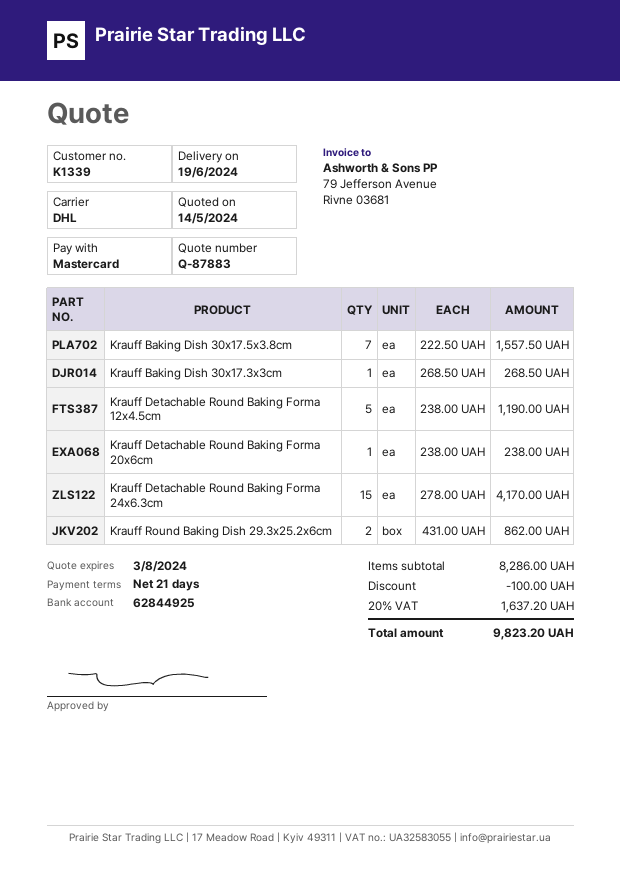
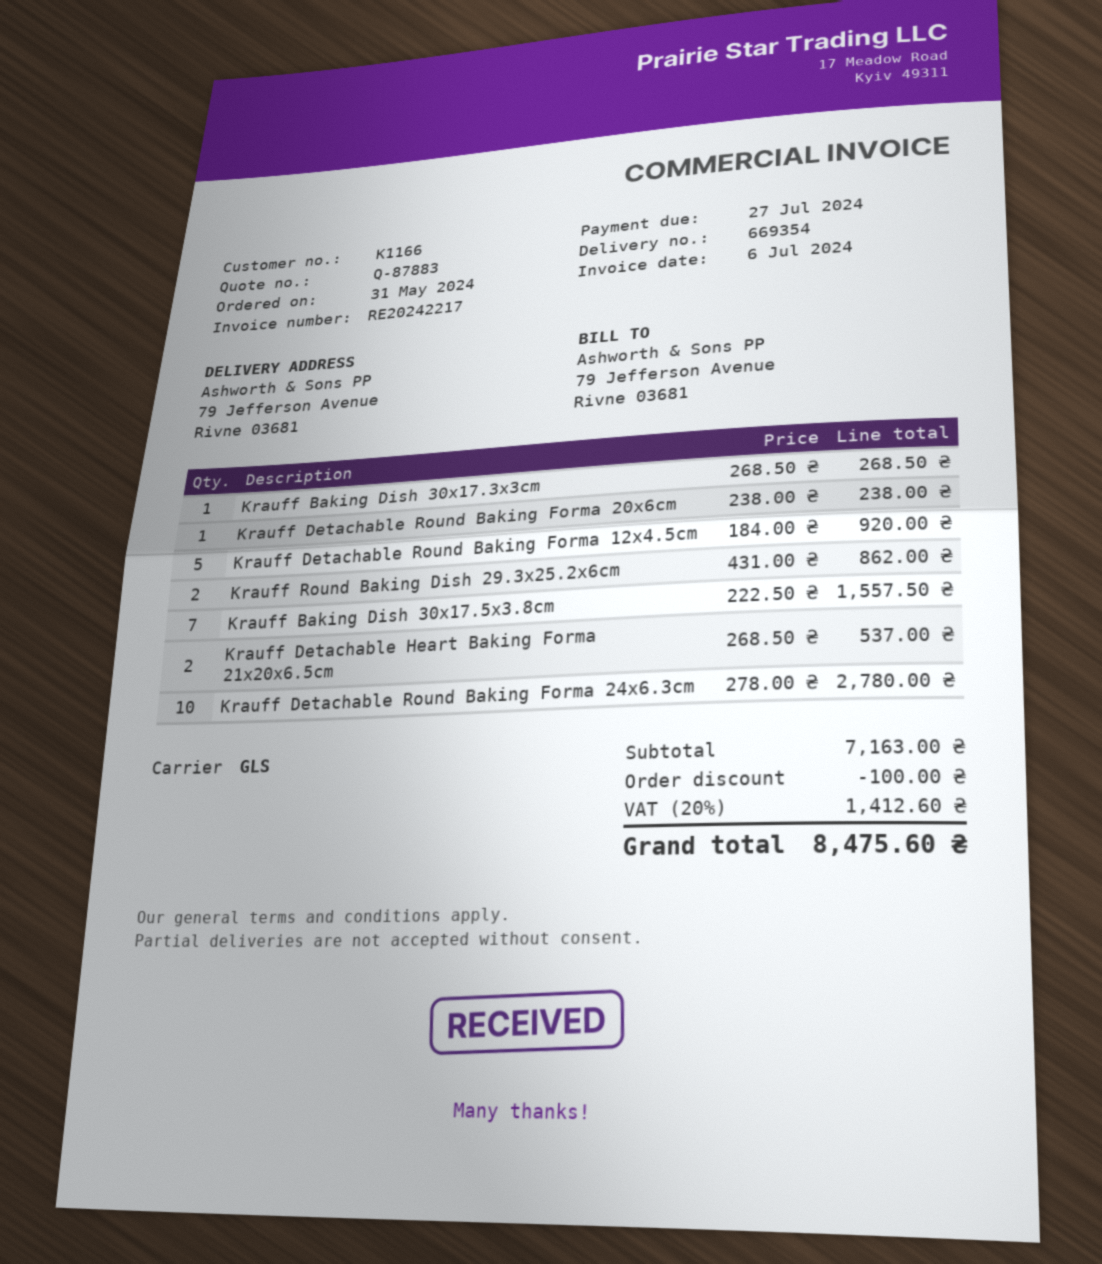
customer number: K1339 -> K1166
shipping method: DHL -> GLS
Krauff Detachable Round Baking Forma 12x4.5cm: 5 x 238.00 = 1190.00 -> 5 x 184.00 = 920.00
Krauff Detachable Round Baking Forma 24x6.3cm: 15 x 278.00 = 4170.00 -> 10 x 278.00 = 2780.00
Krauff Detachable Heart Baking Forma 21х20x6.5cm: none -> 2 x 268.50 = 537.00
subtotal: 8286.00 -> 7163.00
tax: 20% = 1637.20 -> 20% = 1412.60
total: 9823.20 -> 8475.60

